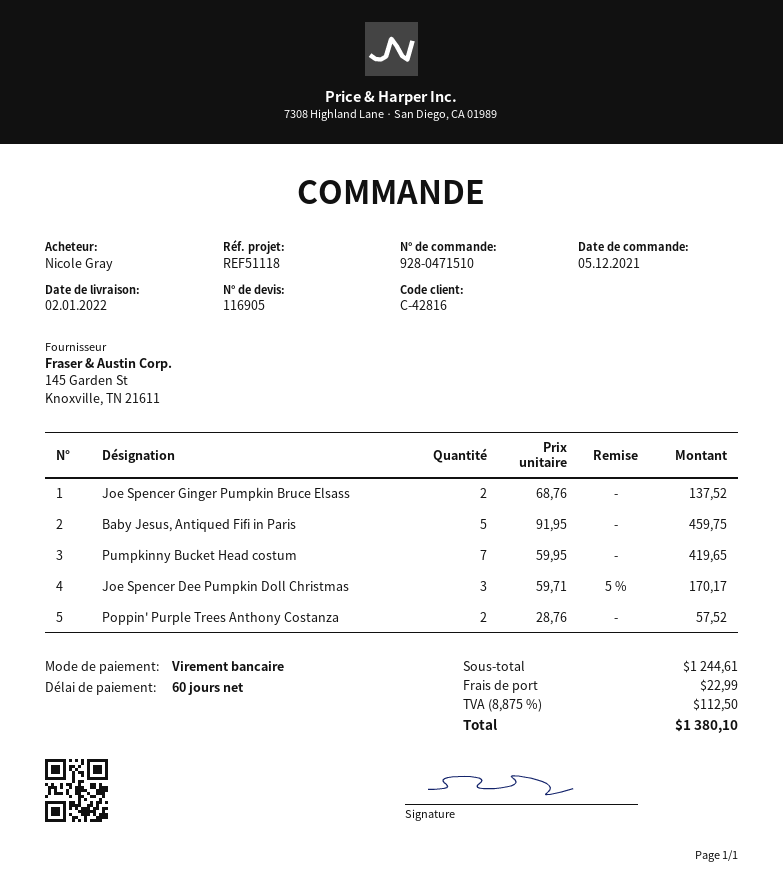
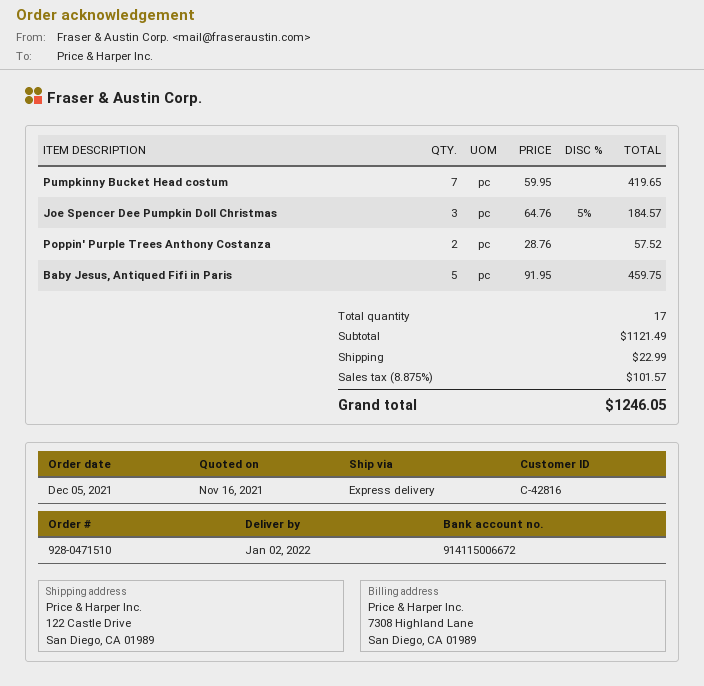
Joe Spencer Ginger Pumpkin Bruce Elsass: 2 x 68.76 = 137.52 -> none
Joe Spencer Dee Pumpkin Doll Christmas: 3 x 59.71 - 5% = 170.17 -> 3 x 64.76 - 5% = 184.57
subtotal: 1244.61 -> 1121.49
tax: 8.875% = 112.50 -> 8.875% = 101.57
total: 1380.10 -> 1246.05

